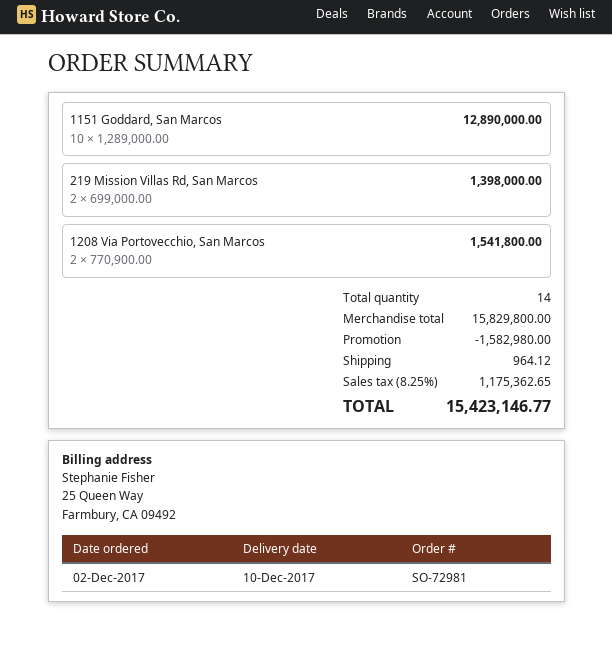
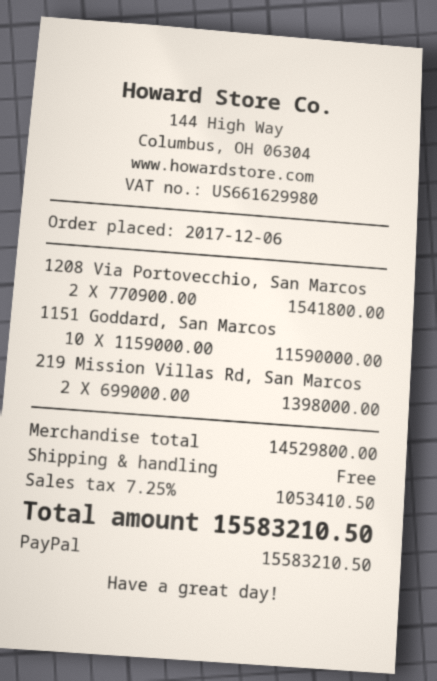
order date: 2017-12-02 -> 2017-12-06
1151 Goddard, San Marcos: 10 x 1289000.00 = 12890000.00 -> 10 x 1159000.00 = 11590000.00
subtotal: 15829800.00 -> 14529800.00
discount: 1582980.00 -> none
shipping: 964.12 -> 0.00
tax: 8.25% = 1175362.65 -> 7.25% = 1053410.50
total: 15423146.77 -> 15583210.50

